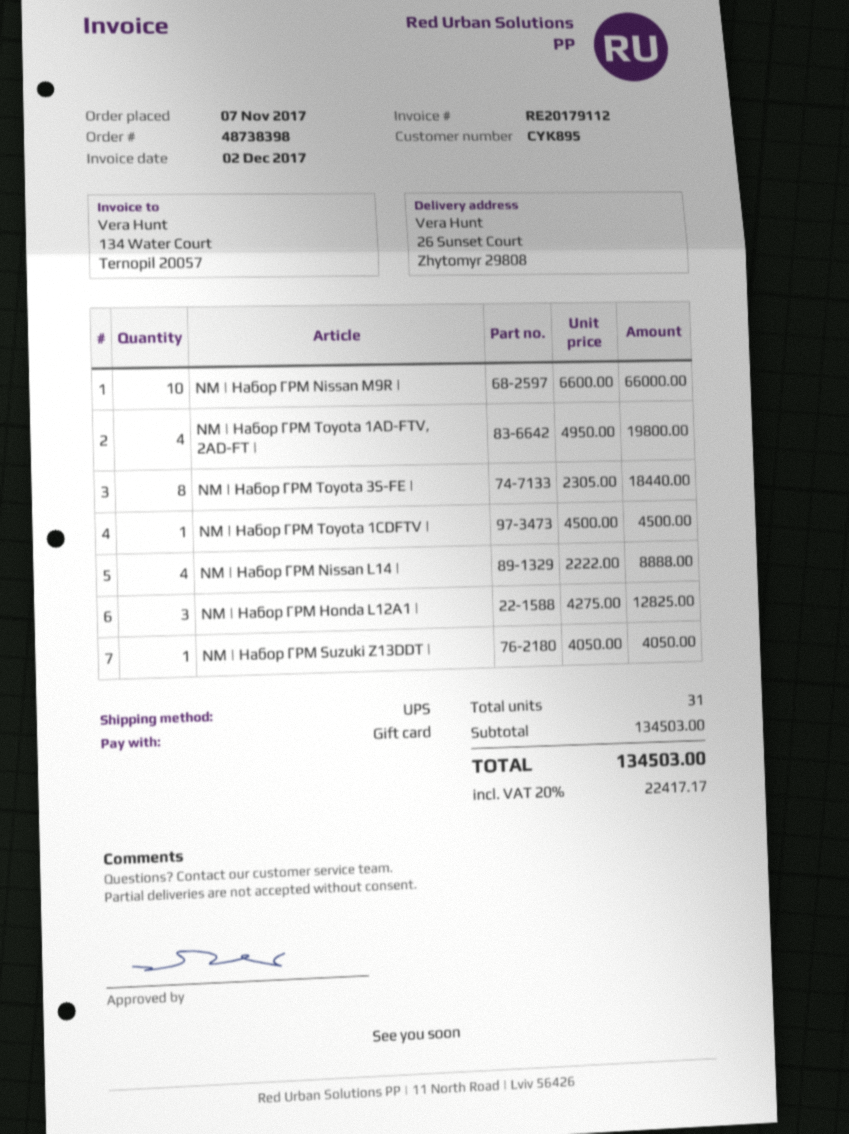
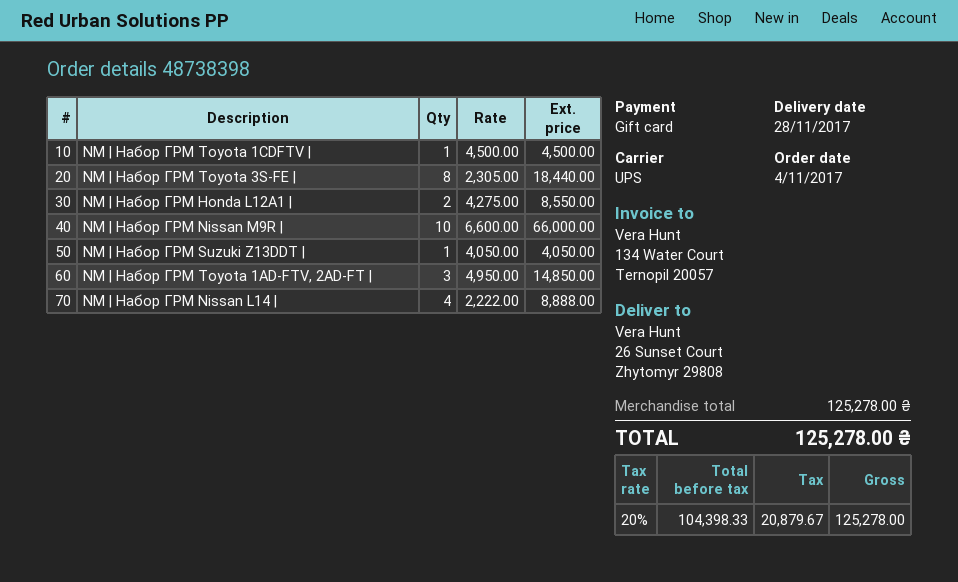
order date: 2017-11-07 -> 2017-11-04
NM | Набор ГРМ Toyota 1AD-FTV, 2AD-FT |: 4 x 4950.00 = 19800.00 -> 3 x 4950.00 = 14850.00
NM | Набор ГРМ Honda L12A1 |: 3 x 4275.00 = 12825.00 -> 2 x 4275.00 = 8550.00
subtotal: 134503.00 -> 125278.00
tax: 20% = 22417.17 -> 20% = 20879.67
total: 134503.00 -> 125278.00

